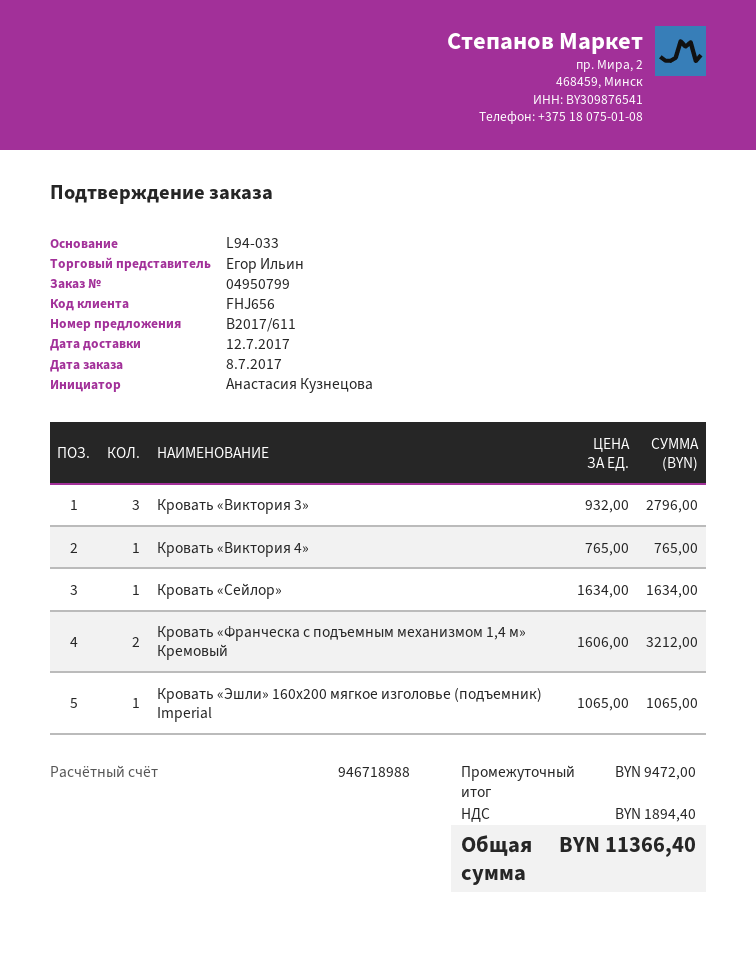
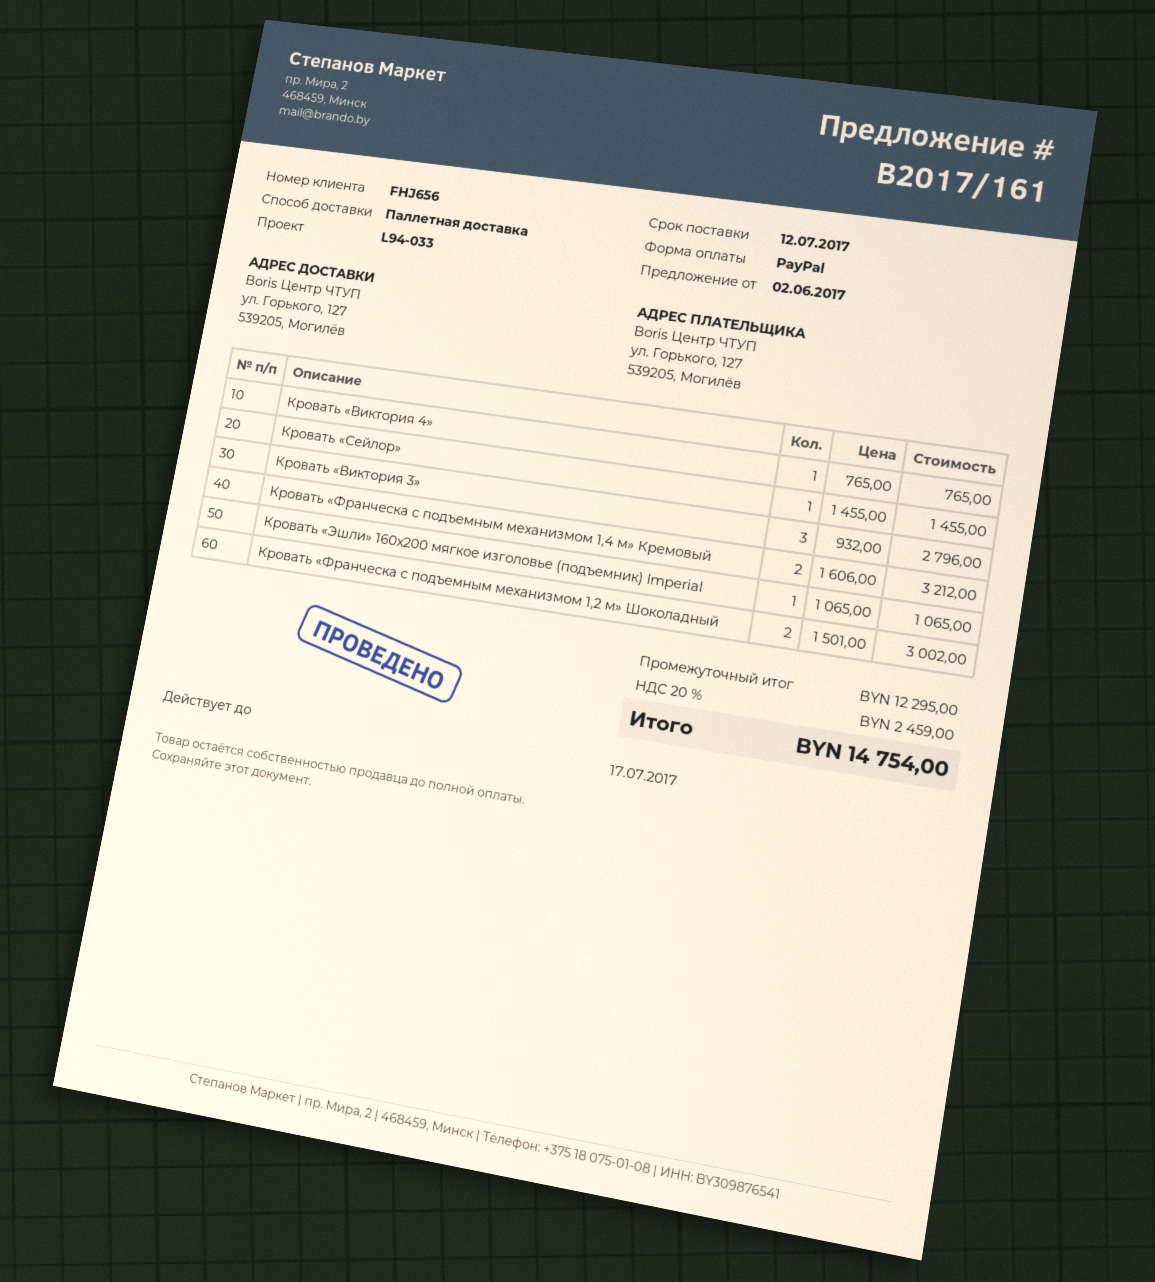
quote number: B2017/611 -> B2017/161
Кровать «Сейлор»: 1 x 1634.00 = 1634.00 -> 1 x 1455.00 = 1455.00
Кровать «Франческа с подъемным механизмом 1,2 м» Шоколадный: none -> 2 x 1501.00 = 3002.00
subtotal: 9472.00 -> 12295.00
tax: 1894.40 -> 2459.00
total: 11366.40 -> 14754.00

